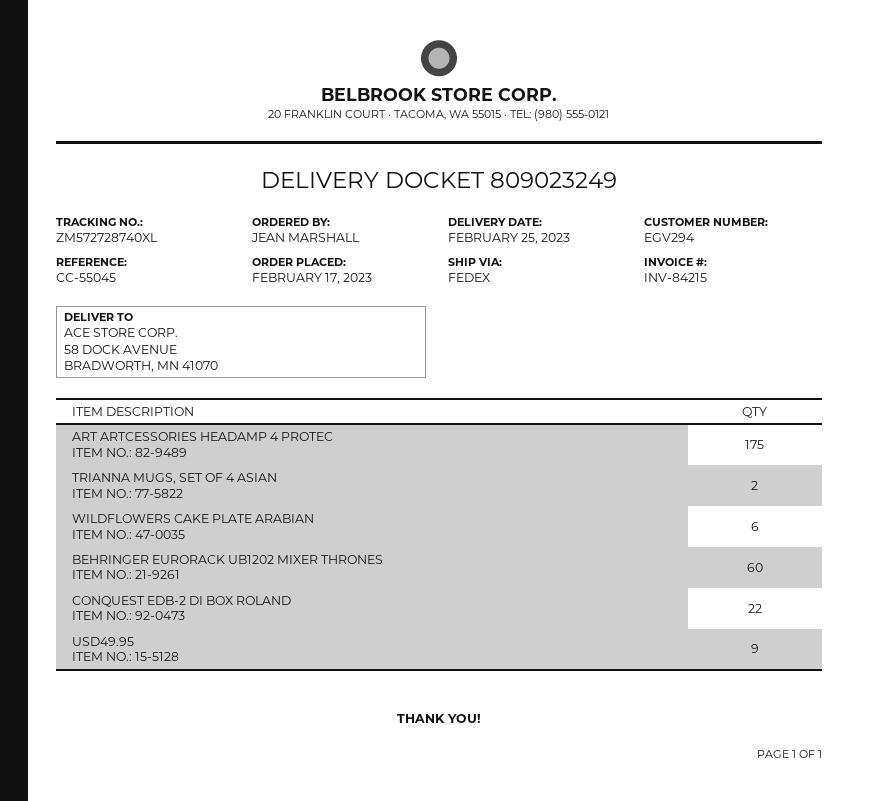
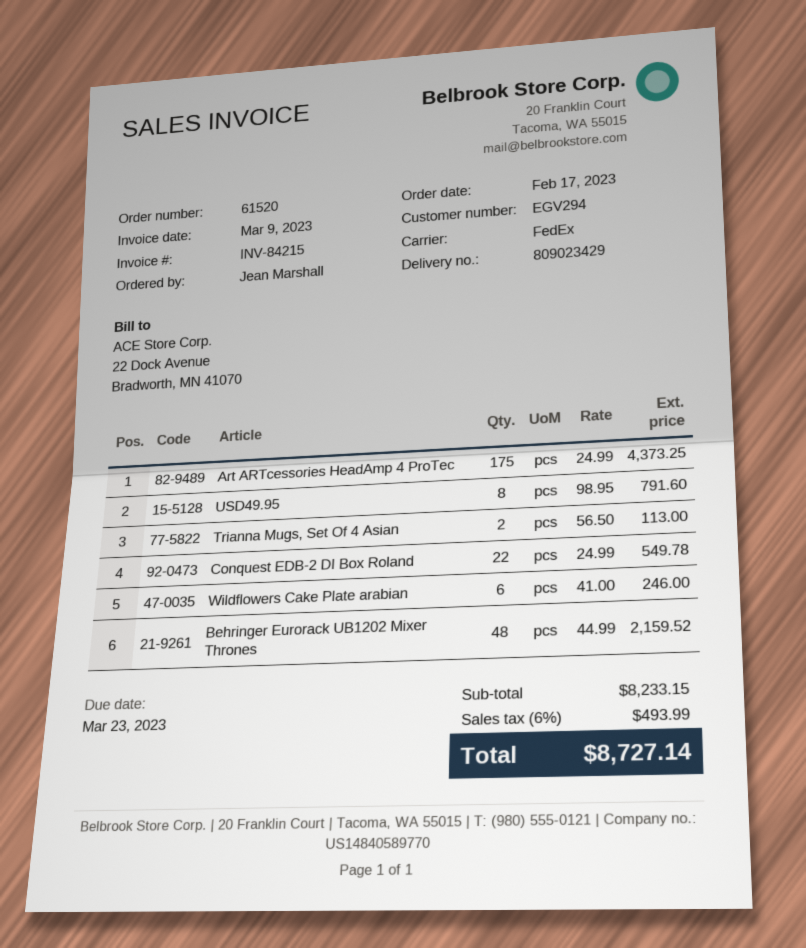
delivery note number: 809023249 -> 809023429
BEHRINGER EURORACK UB1202 MIXER THRONES: 60 -> 48
USD49.95: 9 -> 8

